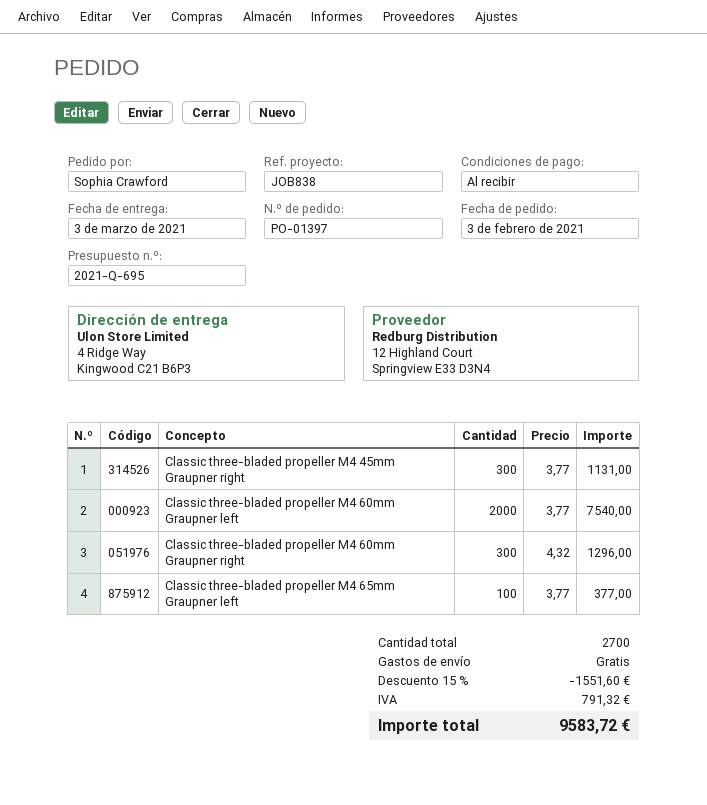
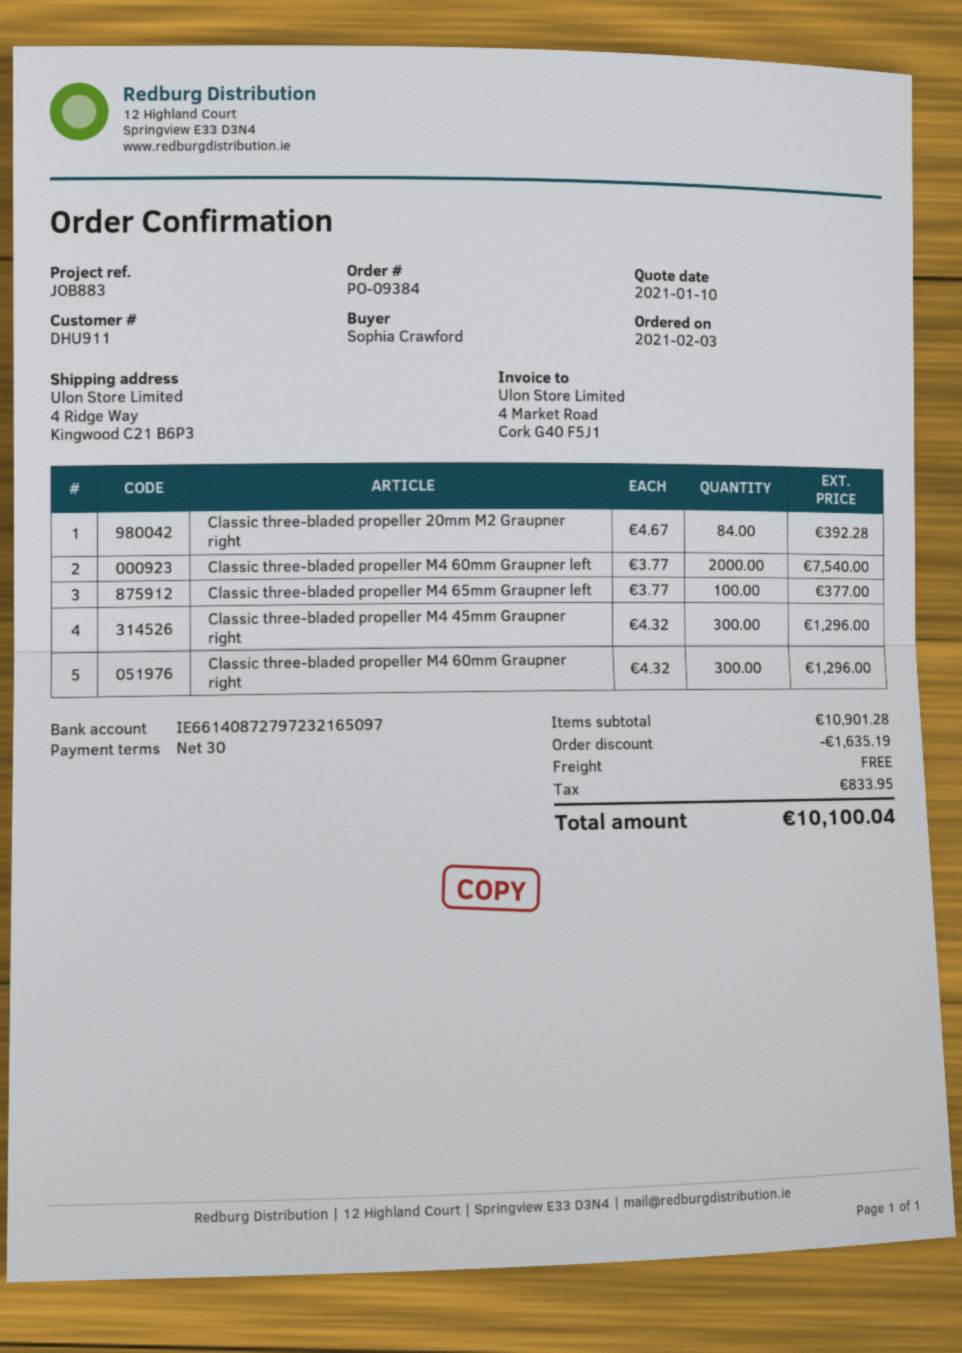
order number: PO-01397 -> PO-09384
payment terms: on receipt -> 30 days
reference: JOB838 -> JOB883
Classic three-bladed propeller M4 45mm Graupner right: 300 x 3.77 = 1131.00 -> 300 x 4.32 = 1296.00
Classic three-bladed propeller 20mm M2 Graupner right: none -> 84 x 4.67 = 392.28
discount: 1551.60 -> 1635.19
tax: 791.32 -> 833.95
total: 9583.72 -> 10100.04

